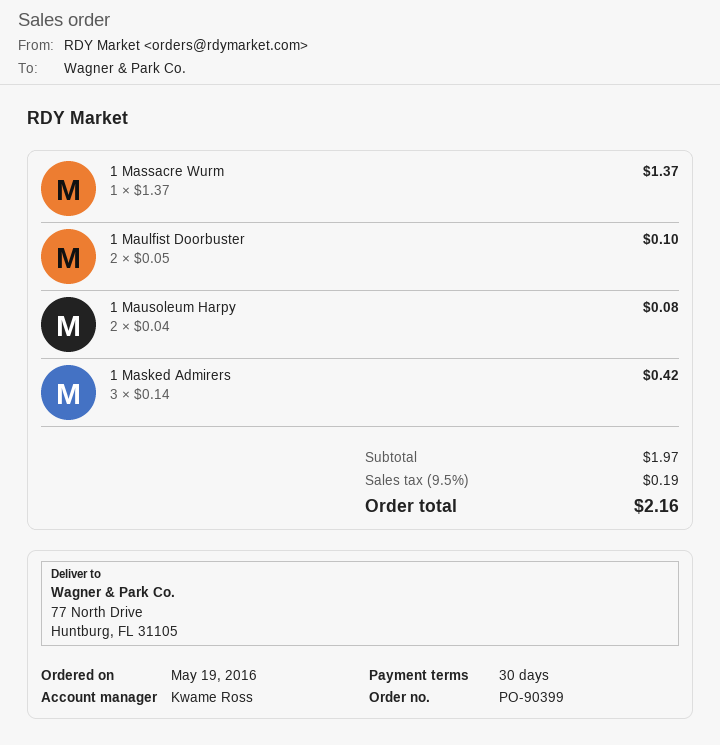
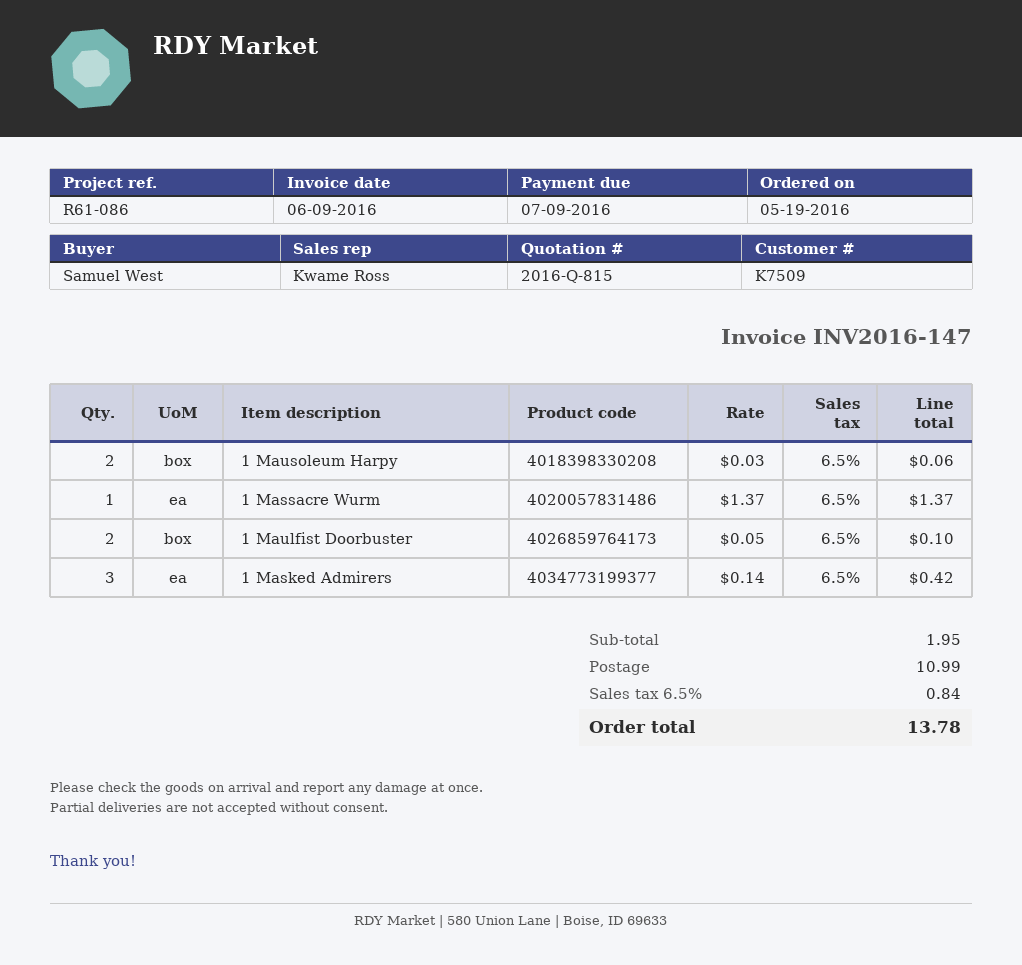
1 Mausoleum Harpy: 2 x 0.04 = 0.08 -> 2 x 0.03 = 0.06
subtotal: 1.97 -> 1.95
shipping: none -> 10.99
tax: 9.5% = 0.19 -> 6.5% = 0.84
total: 2.16 -> 13.78

